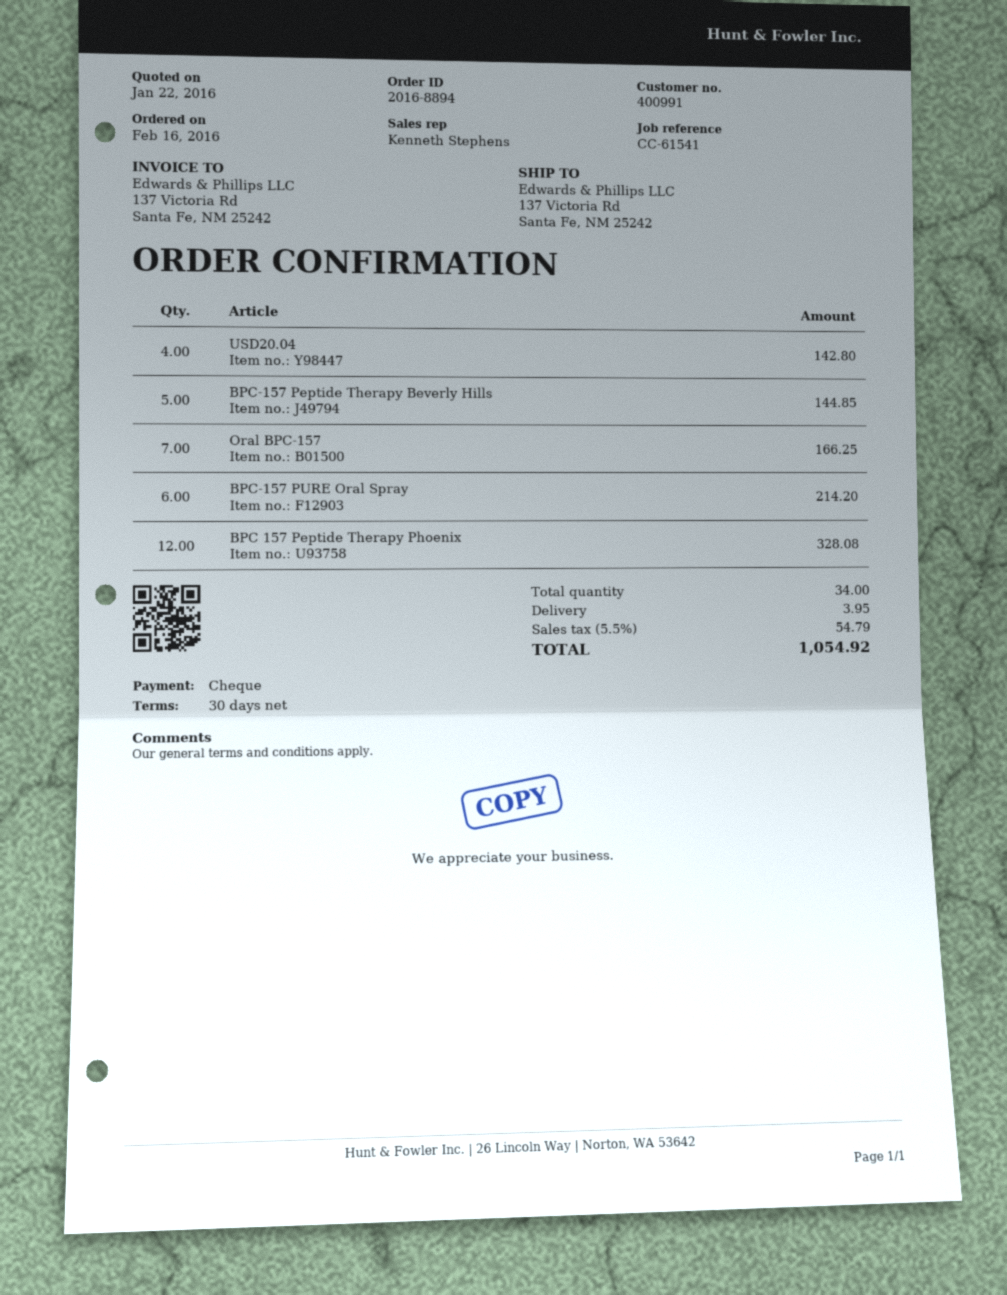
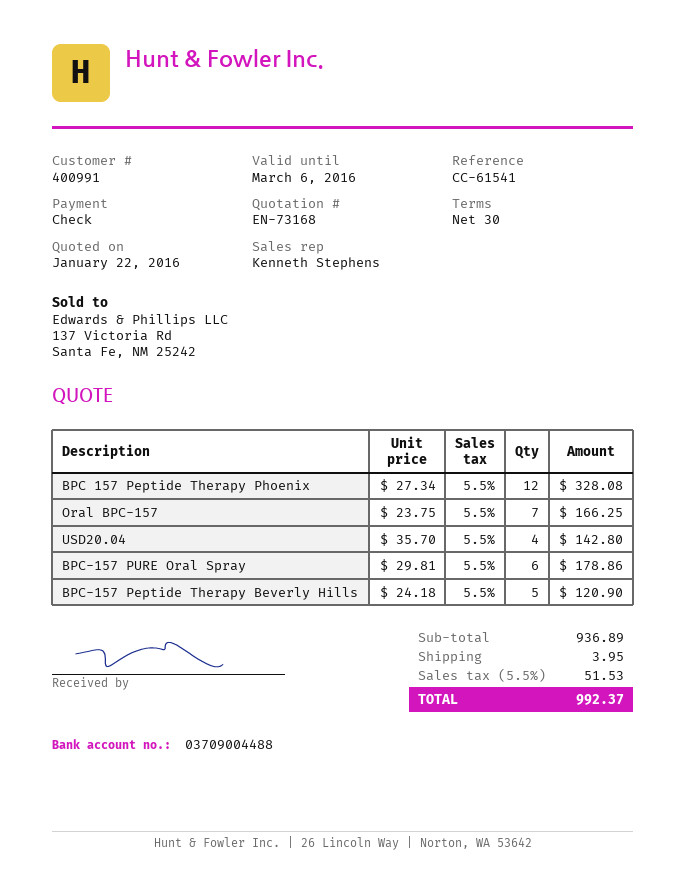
BPC-157 Peptide Therapy Beverly Hills: 5 for 144.85 -> 5 for 120.90
BPC-157 PURE Oral Spray: 6 for 214.20 -> 6 for 178.86
tax: 5.5% = 54.79 -> 5.5% = 51.53
total: 1054.92 -> 992.37

